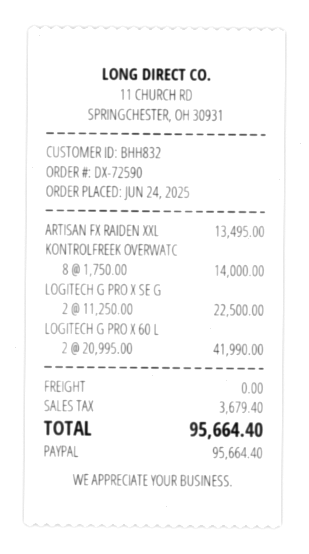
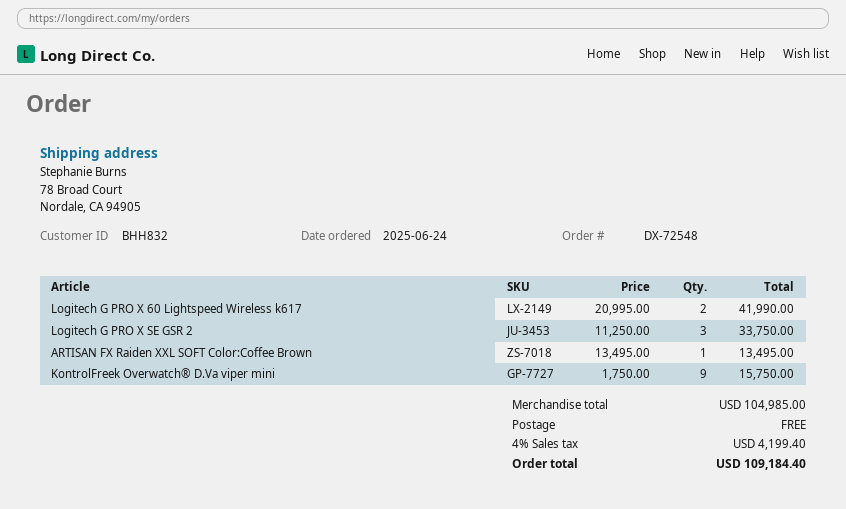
order number: DX-72590 -> DX-72548
KONTROLFREEK OVERWATC: 8 x 1750.00 = 14000.00 -> 9 x 1750.00 = 15750.00
LOGITECH G PRO X SE G: 2 x 11250.00 = 22500.00 -> 3 x 11250.00 = 33750.00
tax: 3679.40 -> 4199.40
total: 95664.40 -> 109184.40

